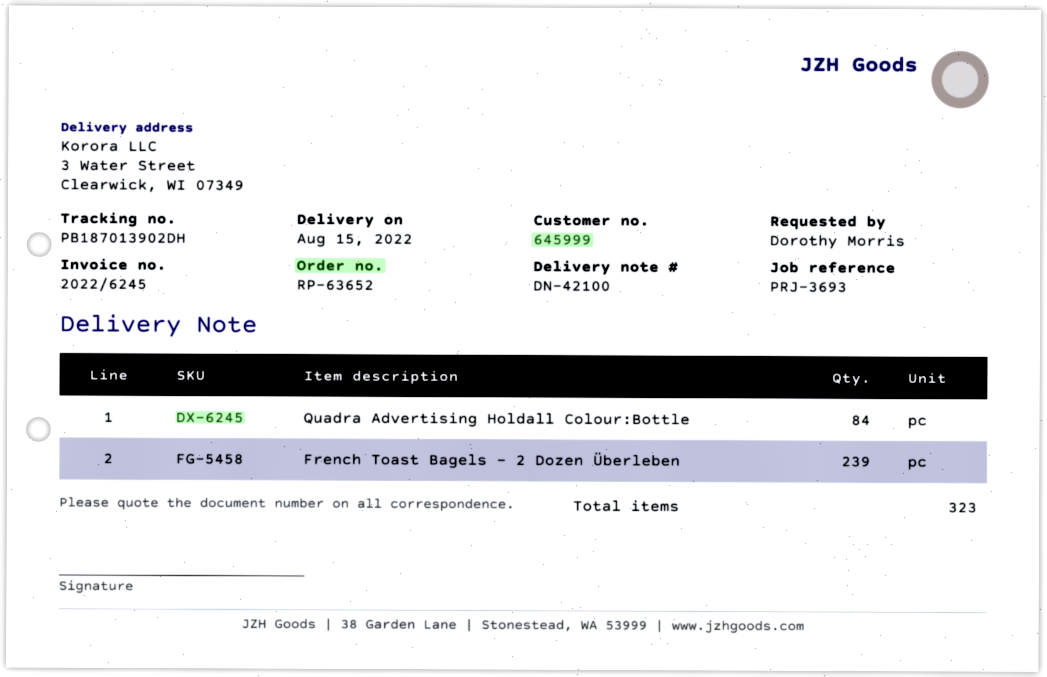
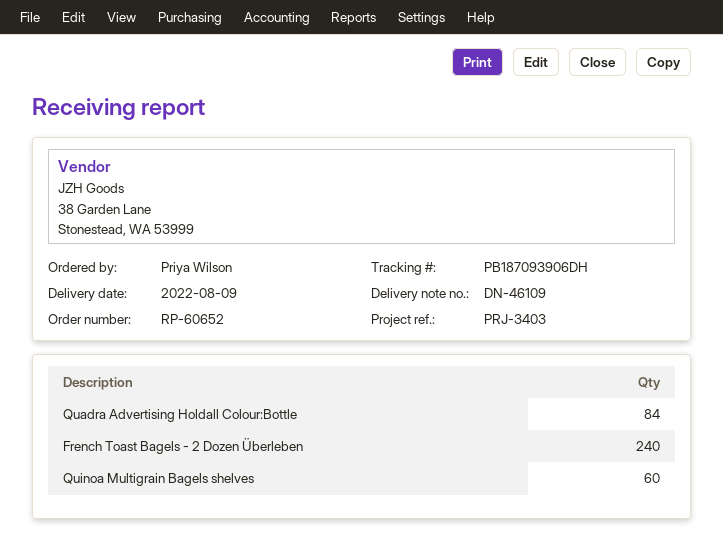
order number: RP-63652 -> RP-60652
delivery note number: DN-42100 -> DN-46109
delivery date: 2022-08-15 -> 2022-08-09
reference: PRJ-3693 -> PRJ-3403
ordered by: Dorothy Morris -> Priya Wilson
tracking number: PB187013902DH -> PB187093906DH
French Toast Bagels - 2 Dozen Überleben: 239 -> 240
Quinoa Multigrain Bagels shelves: none -> 60

